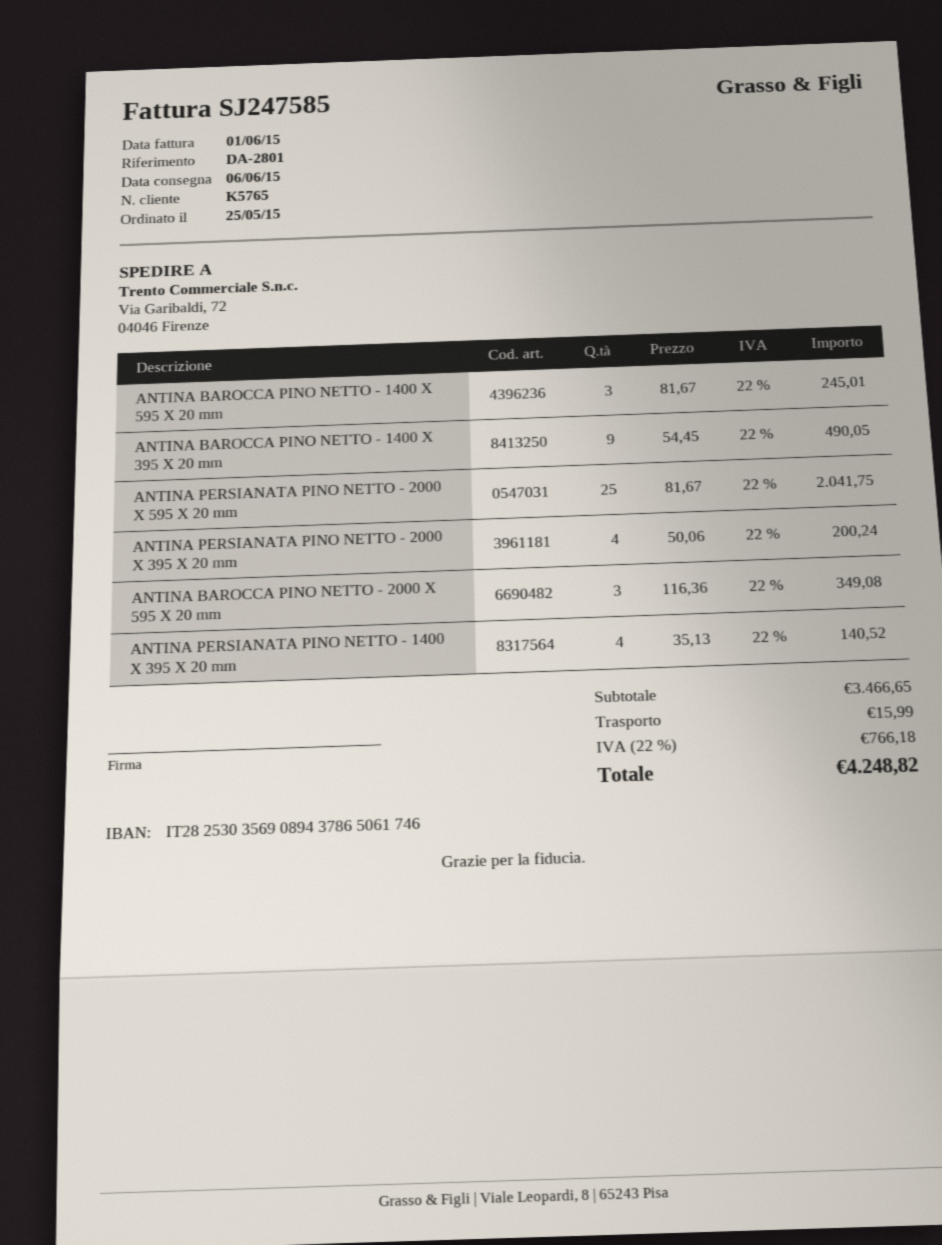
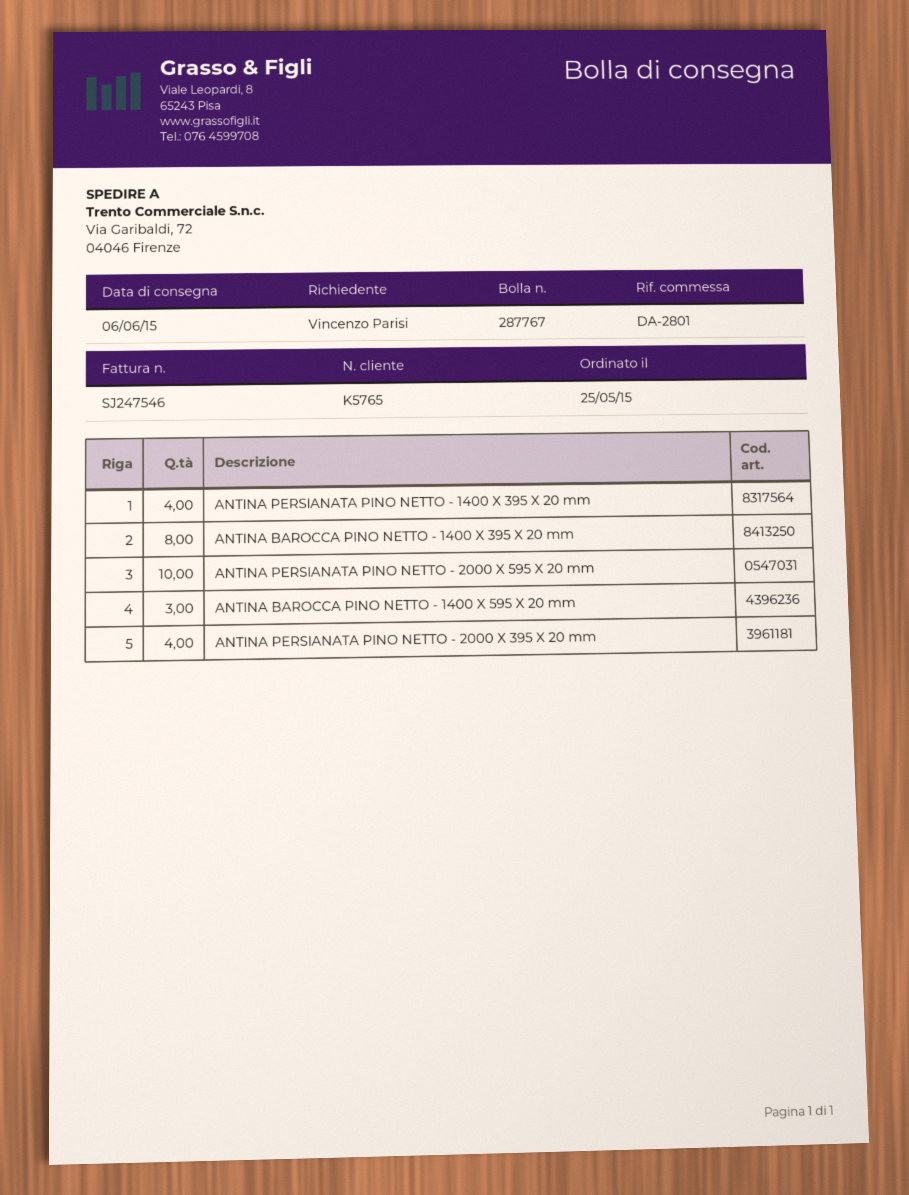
invoice number: SJ247585 -> SJ247546
ANTINA BAROCCA PINO NETTO - 1400 X 395 X 20 mm: 9 -> 8
ANTINA PERSIANATA PINO NETTO - 2000 X 595 X 20 mm: 25 -> 10
ANTINA BAROCCA PINO NETTO - 2000 X 595 X 20 mm: 3 -> none

